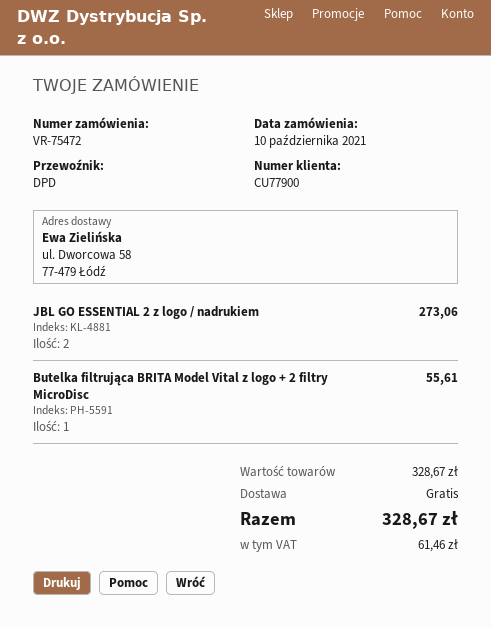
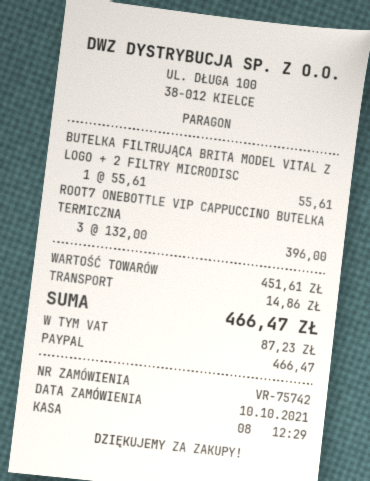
order number: VR-75472 -> VR-75742
JBL GO ESSENTIAL 2 z logo / nadrukiem: 2 for 273.06 -> none
ROOT7 ONEBOTTLE VIP CAPPUCCINO BUTELKA TERMICZNA: none -> 3 for 396.00
subtotal: 328.67 -> 451.61
shipping: 0.00 -> 14.86
tax: 61.46 -> 87.23
total: 328.67 -> 466.47

